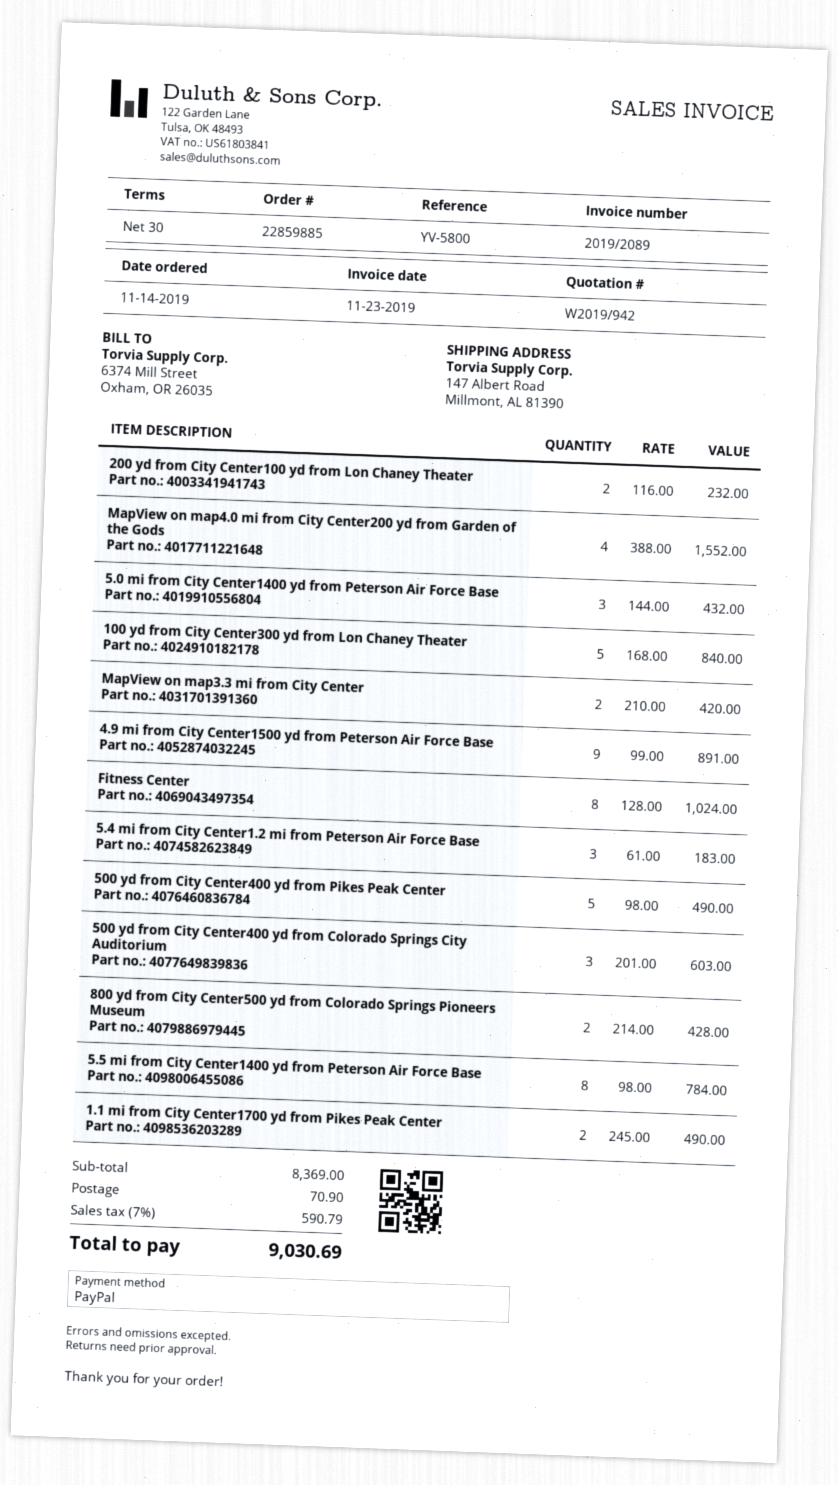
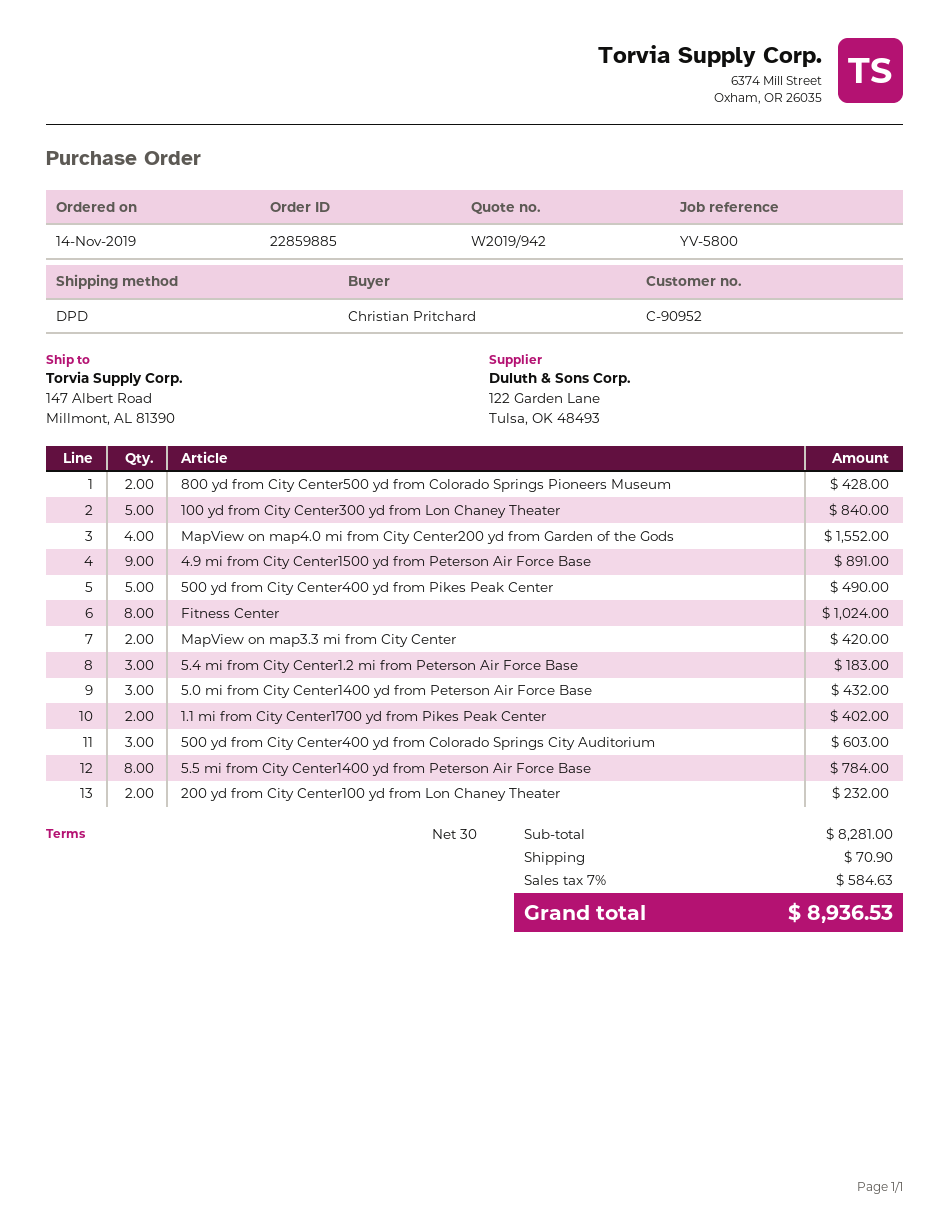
1.1 mi from City Center1700 yd from Pikes Peak Center: 2 for 490.00 -> 2 for 402.00
subtotal: 8369.00 -> 8281.00
tax: 7% = 590.79 -> 7% = 584.63
total: 9030.69 -> 8936.53

